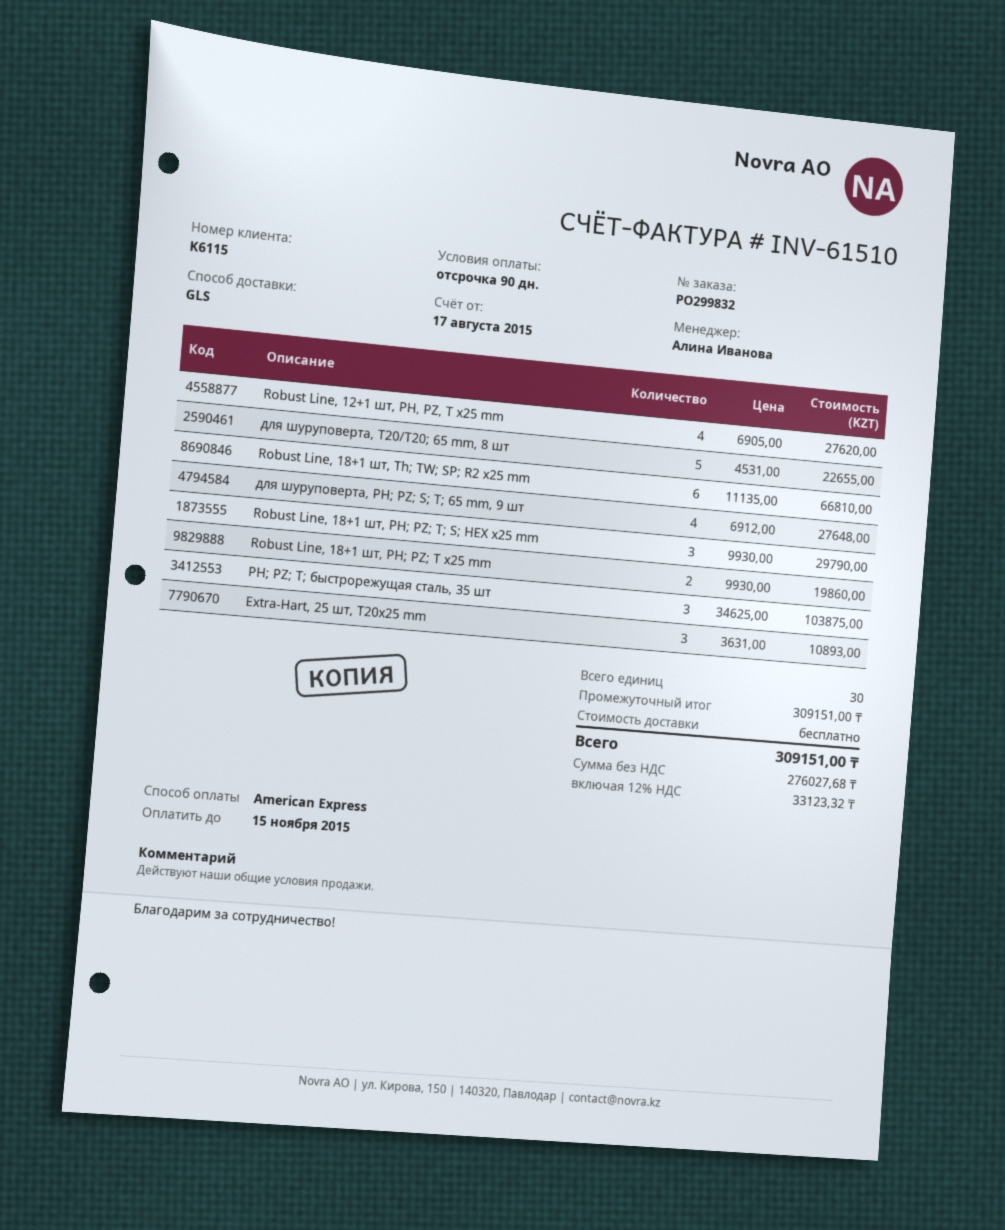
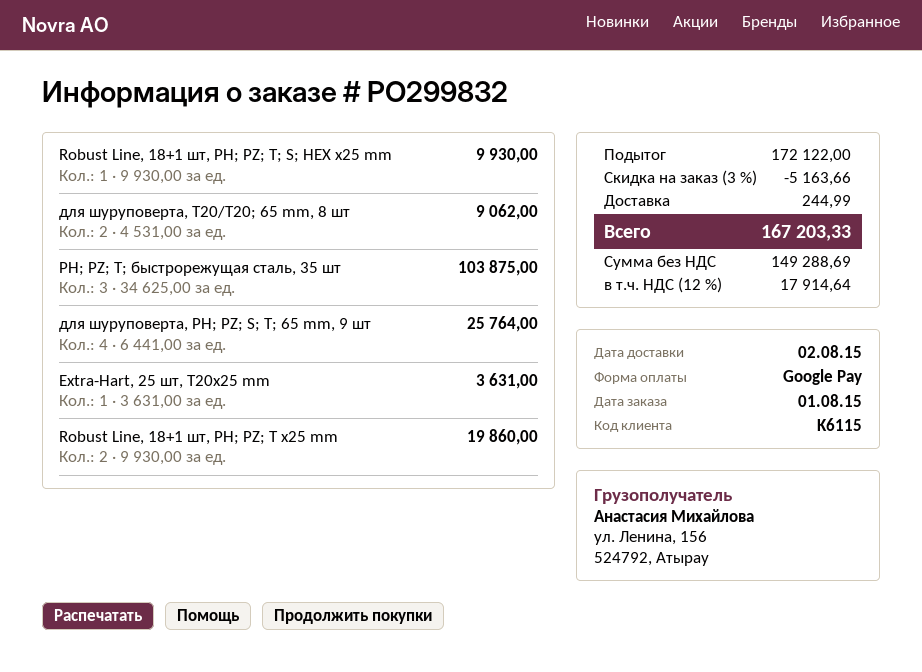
payment method: American Express -> Google Pay
Robust Line, 12+1 шт, PH, PZ, T x25 mm: 4 x 6905.00 = 27620.00 -> none
для шуруповерта, T20/T20; 65 mm, 8 шт: 5 x 4531.00 = 22655.00 -> 2 x 4531.00 = 9062.00
Robust Line, 18+1 шт, Th; TW; SP; R2 x25 mm: 6 x 11135.00 = 66810.00 -> none
для шуруповерта, PH; PZ; S; T; 65 mm, 9 шт: 4 x 6912.00 = 27648.00 -> 4 x 6441.00 = 25764.00
Robust Line, 18+1 шт, PH; PZ; T; S; HEX x25 mm: 3 x 9930.00 = 29790.00 -> 1 x 9930.00 = 9930.00
Extra-Hart, 25 шт, T20x25 mm: 3 x 3631.00 = 10893.00 -> 1 x 3631.00 = 3631.00
subtotal: 309151.00 -> 172122.00
discount: none -> 3% = 5163.66
shipping: 0.00 -> 244.99
net: 276027.68 -> 149288.69
tax: 12% = 33123.32 -> 12% = 17914.64
total: 309151.00 -> 167203.33

